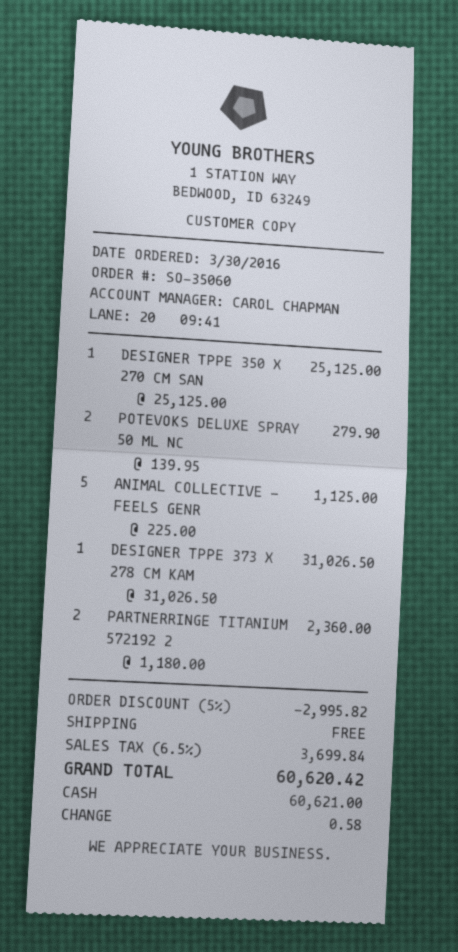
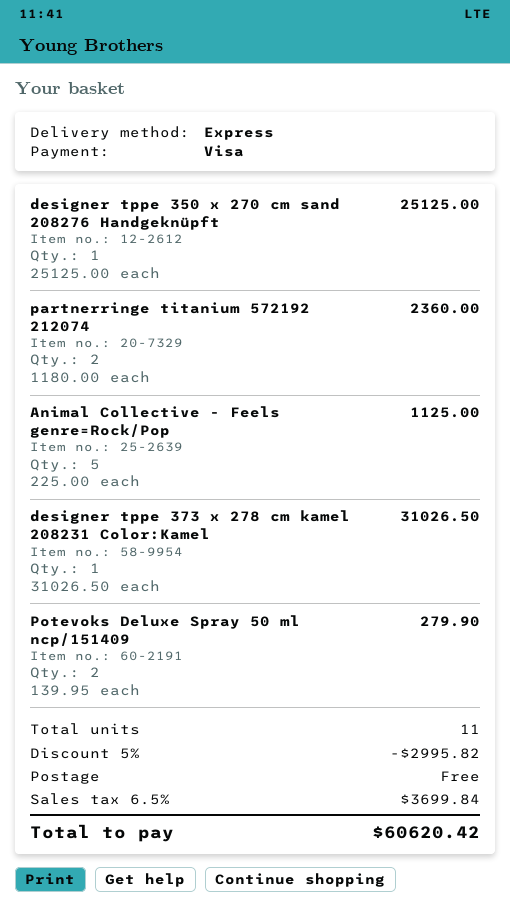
payment method: cash -> Visa

